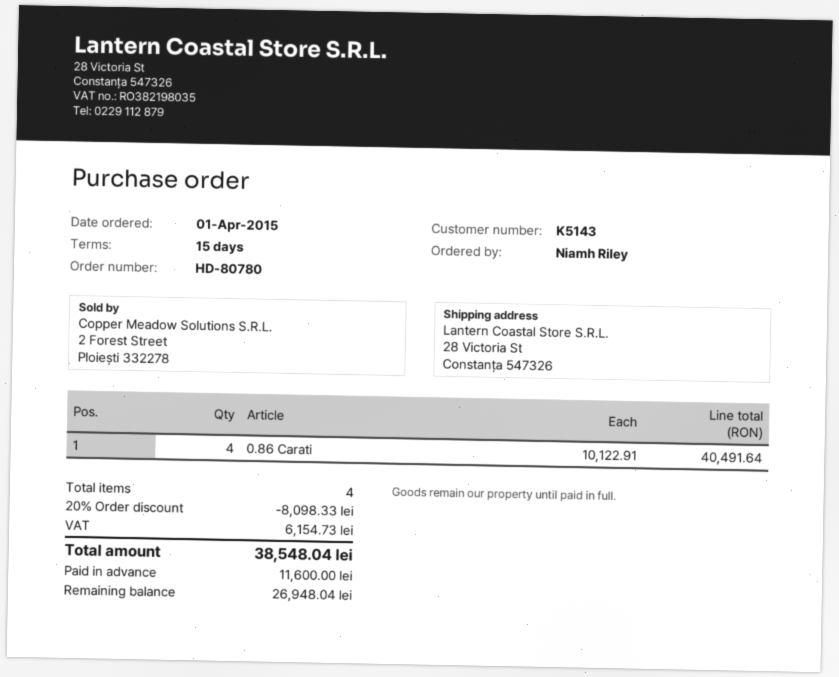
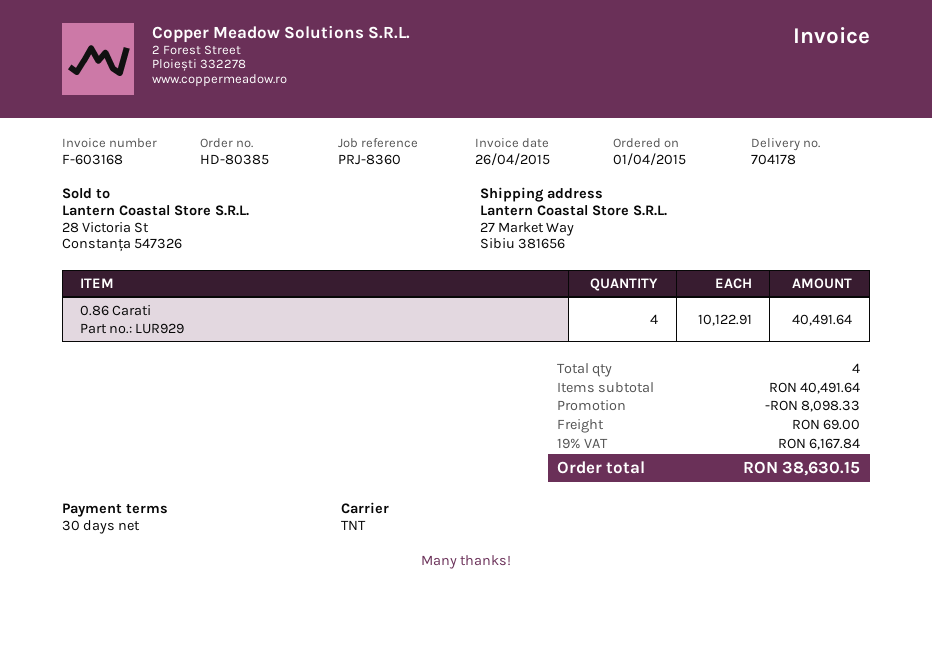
order number: HD-80780 -> HD-80385
payment terms: 15 days -> 30 days
ship to: 28 Victoria St, Constanța 547326 -> 27 Market Way, Sibiu 381656
shipping: none -> 69.00
tax: 6154.73 -> 6167.84
total: 38548.04 -> 38630.15

